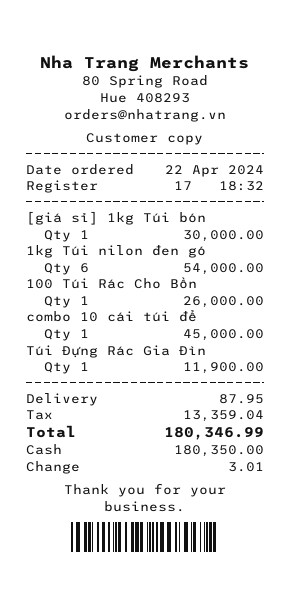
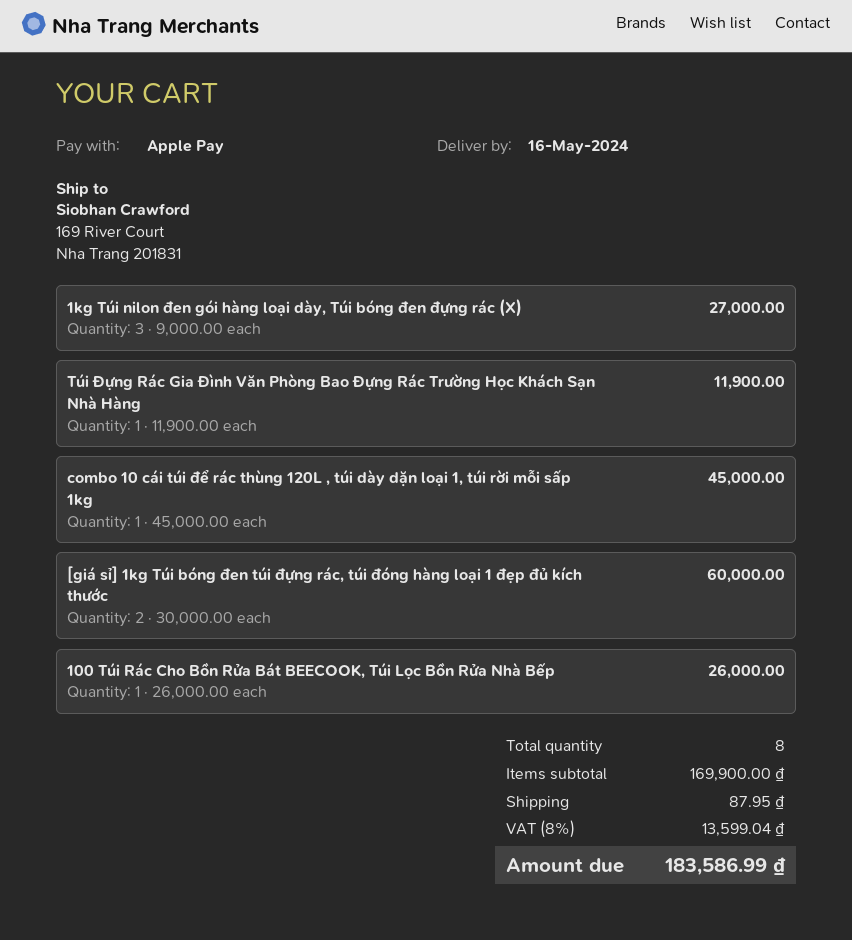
payment method: cash -> Apple Pay
[giá sỉ] 1kg Túi bón: 1 for 30000.00 -> 2 for 60000.00
1kg Túi nilon đen gó: 6 for 54000.00 -> 3 for 27000.00
tax: 13359.04 -> 13599.04
total: 180346.99 -> 183586.99

